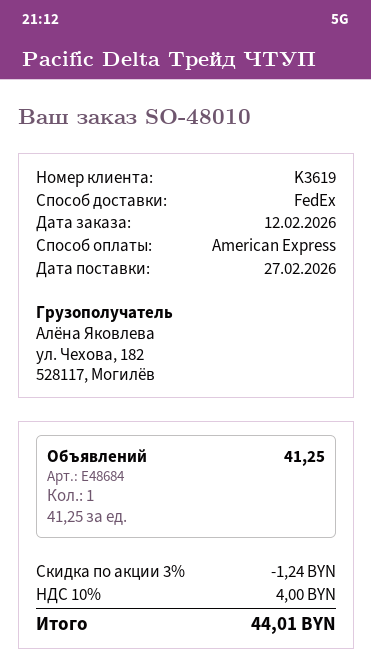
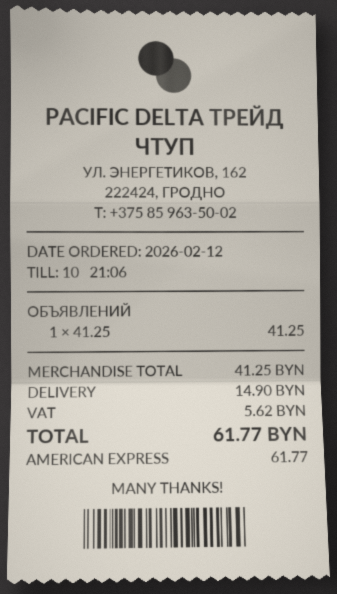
discount: 3% = 1.24 -> none
shipping: none -> 14.90
tax: 4.00 -> 5.62
total: 44.01 -> 61.77

